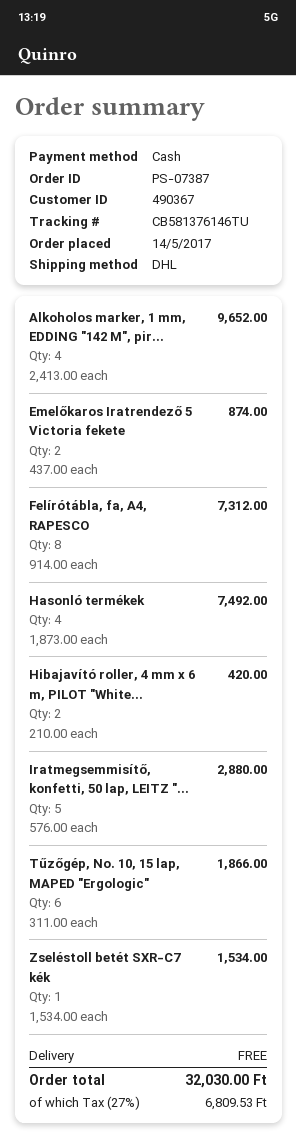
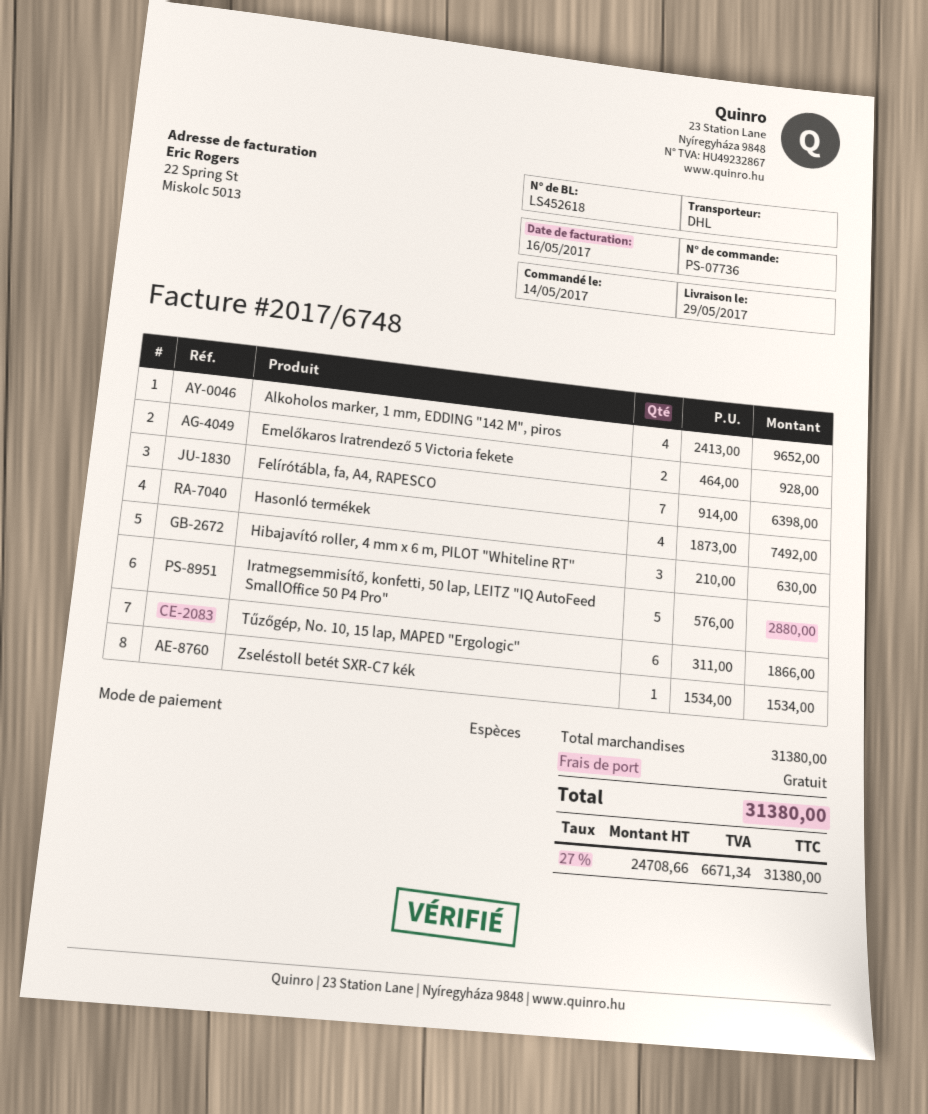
order number: PS-07387 -> PS-07736
Emelőkaros Iratrendező 5 Victoria fekete: 2 x 437.00 = 874.00 -> 2 x 464.00 = 928.00
Felírótábla, fa, A4, RAPESCO: 8 x 914.00 = 7312.00 -> 7 x 914.00 = 6398.00
Hibajavító roller, 4 mm x 6 m, PILOT "White...: 2 x 210.00 = 420.00 -> 3 x 210.00 = 630.00
tax: 27% = 6809.53 -> 27% = 6671.34
total: 32030.00 -> 31380.00

